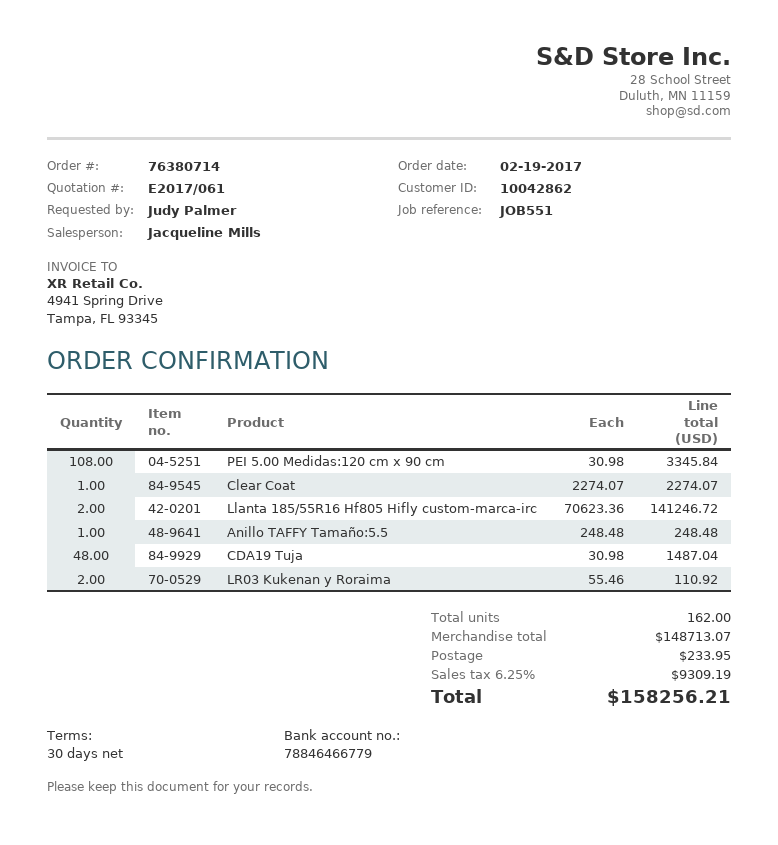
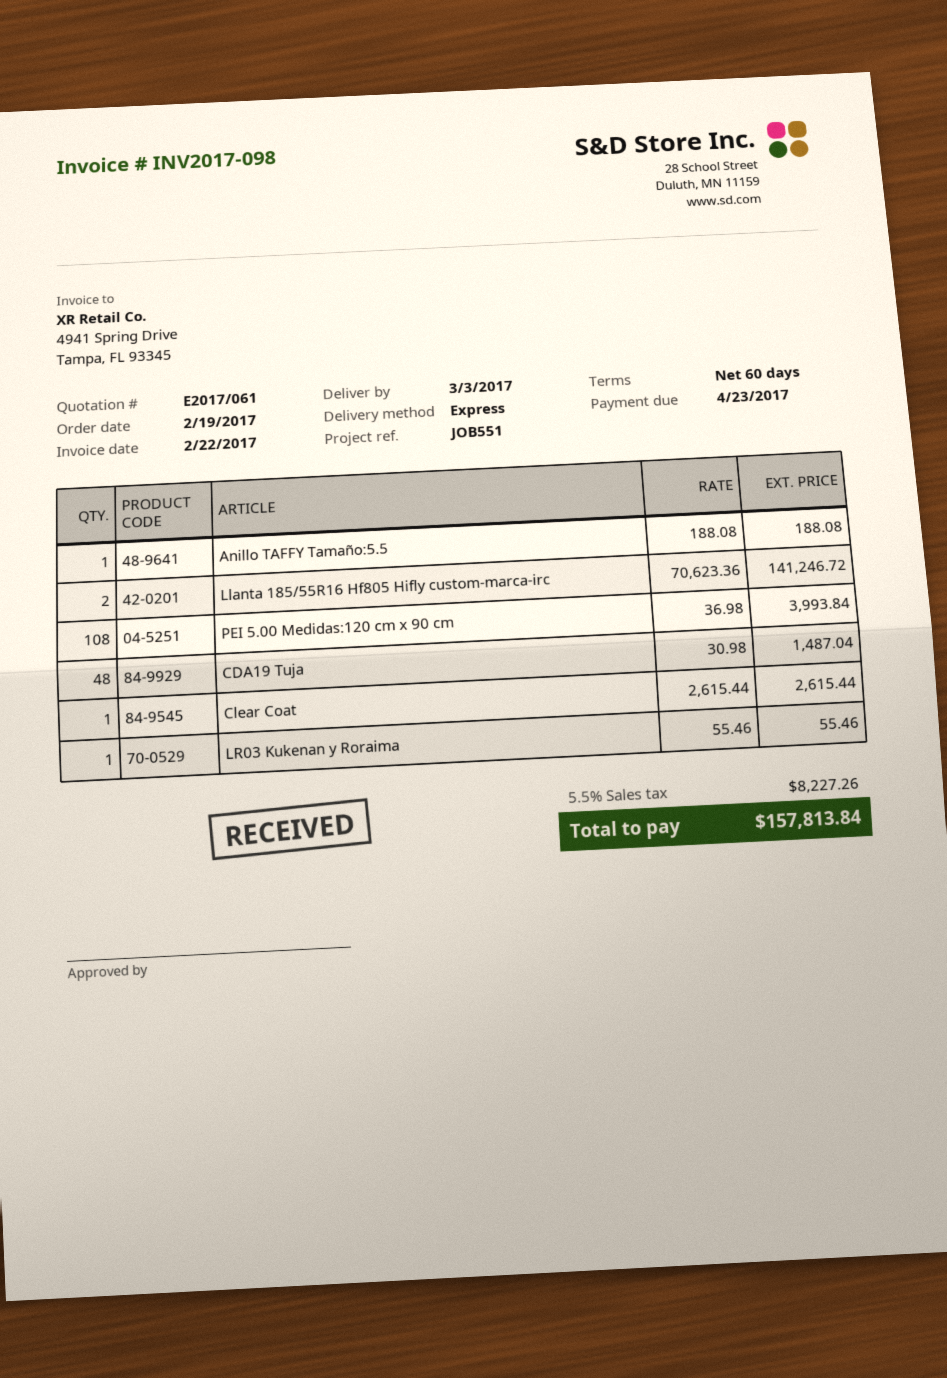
payment terms: 30 days -> 60 days
PEI 5.00 Medidas:120 cm x 90 cm: 108 x 30.98 = 3345.84 -> 108 x 36.98 = 3993.84
Clear Coat: 1 x 2274.07 = 2274.07 -> 1 x 2615.44 = 2615.44
Anillo TAFFY Tamaño:5.5: 1 x 248.48 = 248.48 -> 1 x 188.08 = 188.08
LR03 Kukenan y Roraima: 2 x 55.46 = 110.92 -> 1 x 55.46 = 55.46
shipping: 233.95 -> none
tax: 6.25% = 9309.19 -> 5.5% = 8227.26
total: 158256.21 -> 157813.84

